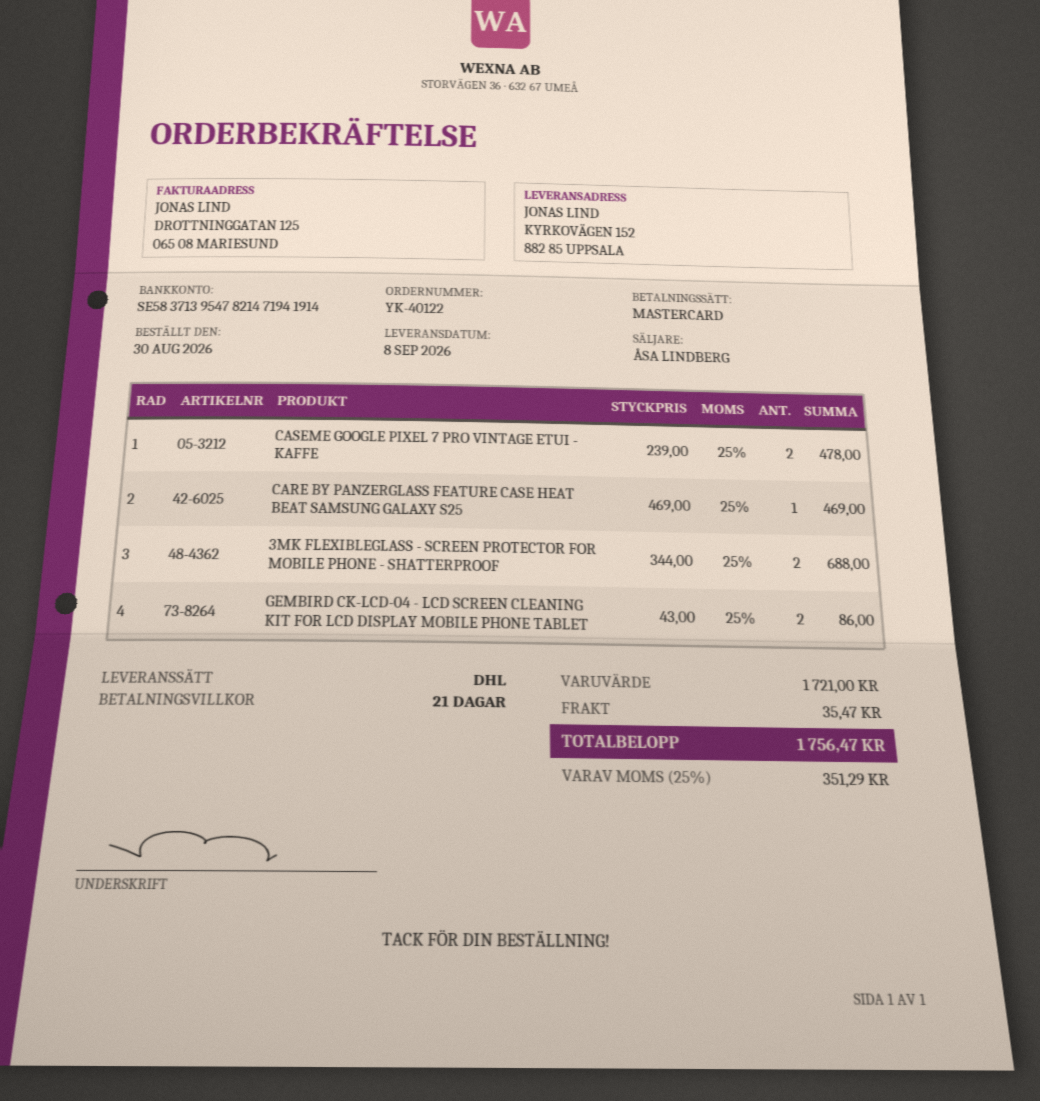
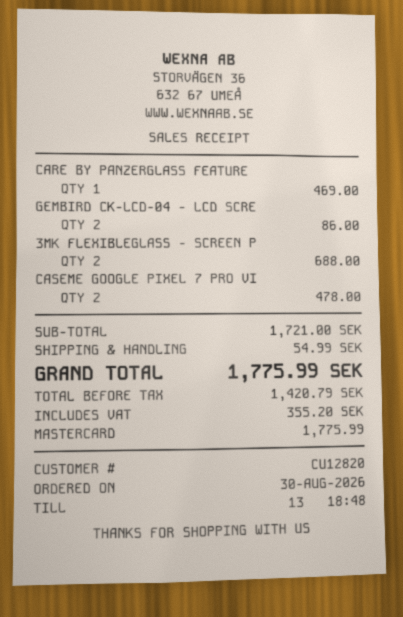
shipping: 35.47 -> 54.99
tax: 351.29 -> 355.20
total: 1756.47 -> 1775.99

